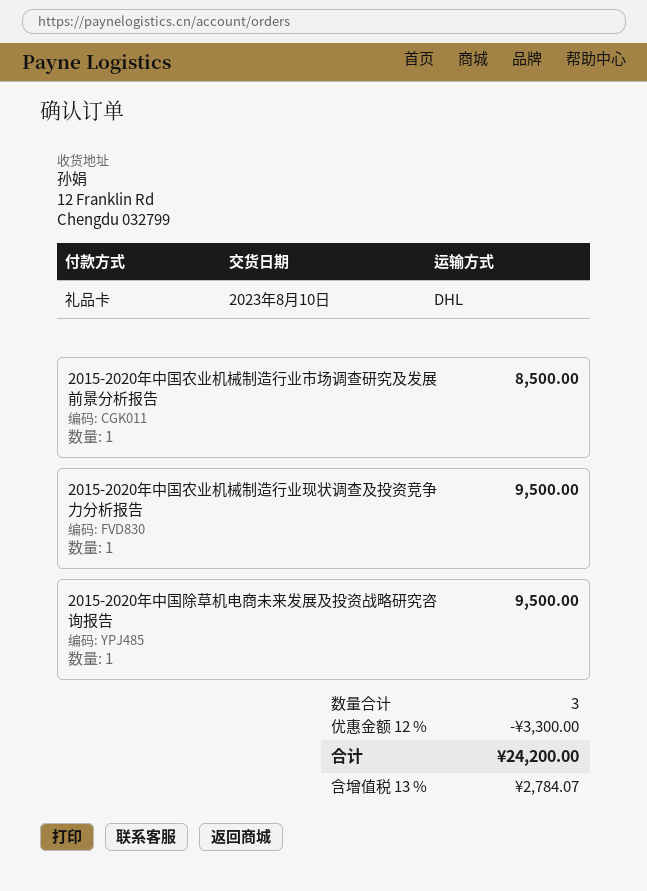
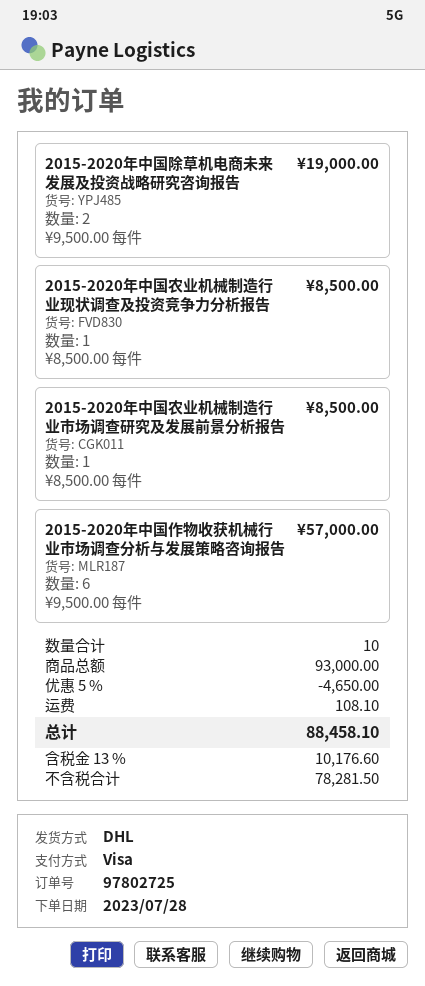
payment method: gift card -> Visa
2015-2020年中国农业机械制造行业现状调查及投资竞争力分析报告: 1 for 9500.00 -> 1 for 8500.00
2015-2020年中国除草机电商未来发展及投资战略研究咨询报告: 1 for 9500.00 -> 2 for 19000.00
2015-2020年中国作物收获机械行业市场调查分析与发展策略咨询报告: none -> 6 for 57000.00
total quantity: 3 -> 10
discount: 12% = 3300.00 -> 5% = 4650.00
shipping: none -> 108.10
tax: 13% = 2784.07 -> 13% = 10176.60
total: 24200.00 -> 88458.10

